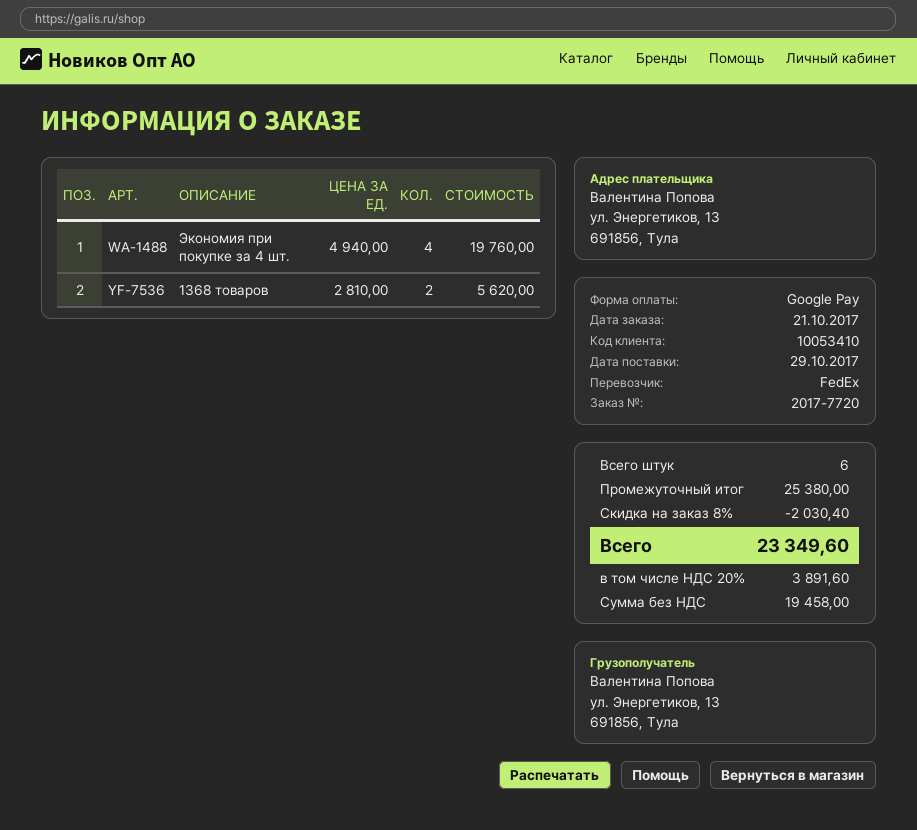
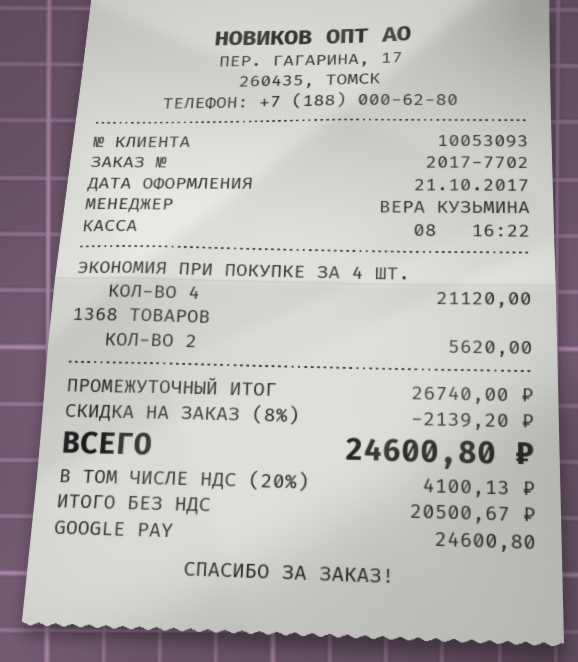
order number: 2017-7720 -> 2017-7702
customer number: 10053410 -> 10053093
Экономия при покупке за 4 шт.: 4 for 19760.00 -> 4 for 21120.00
subtotal: 25380.00 -> 26740.00
discount: 8% = 2030.40 -> 8% = 2139.20
net: 19458.00 -> 20500.67
tax: 20% = 3891.60 -> 20% = 4100.13
total: 23349.60 -> 24600.80

